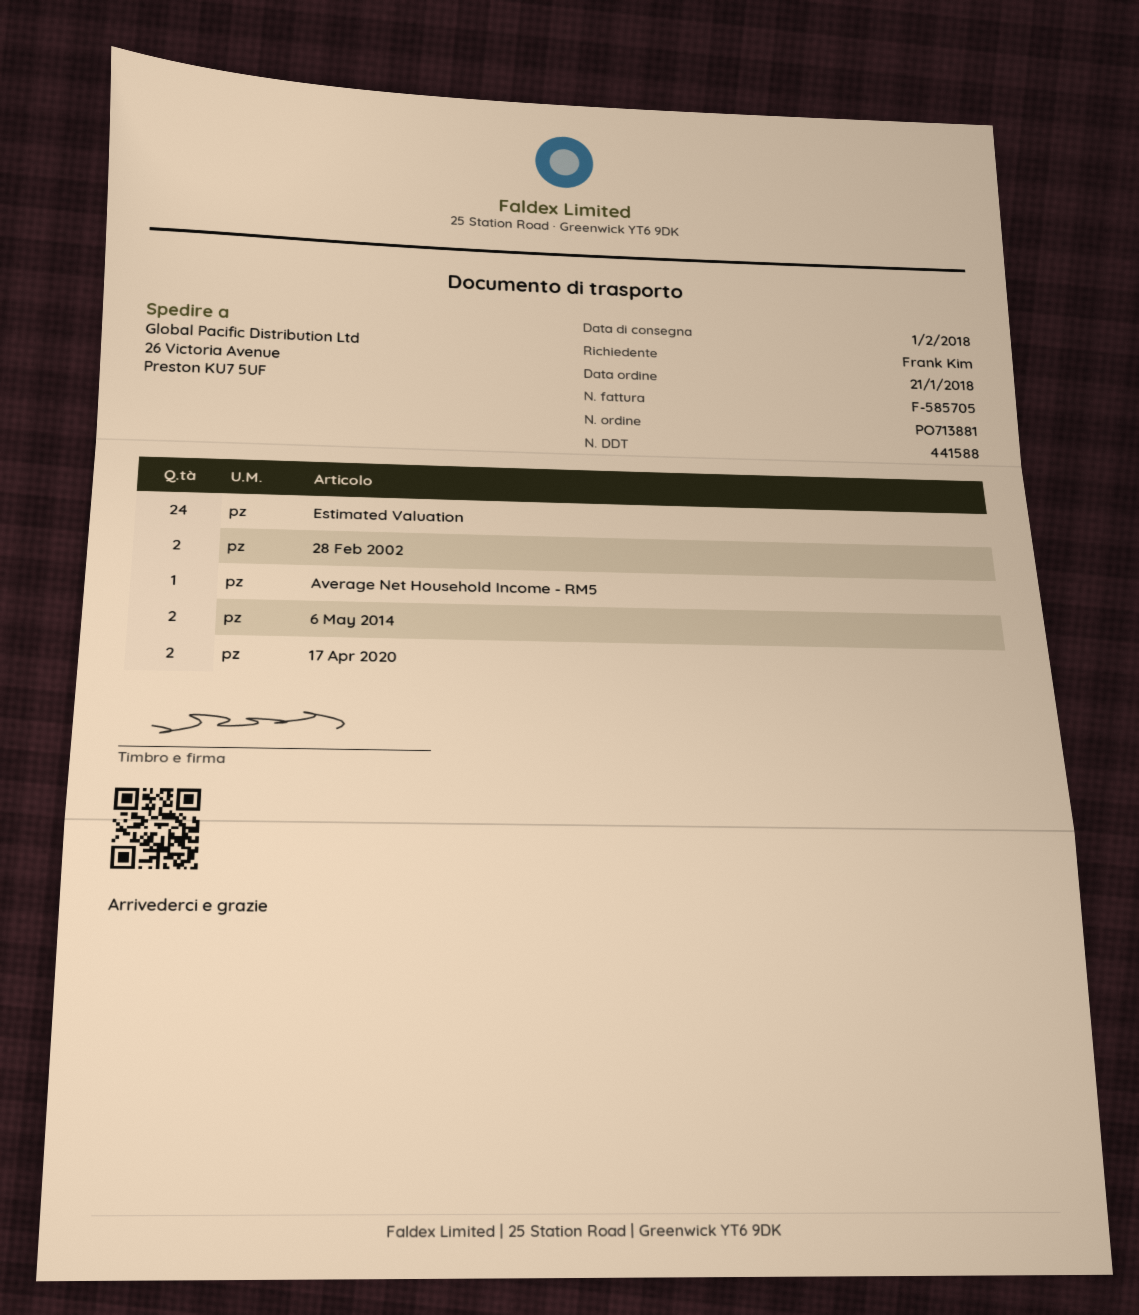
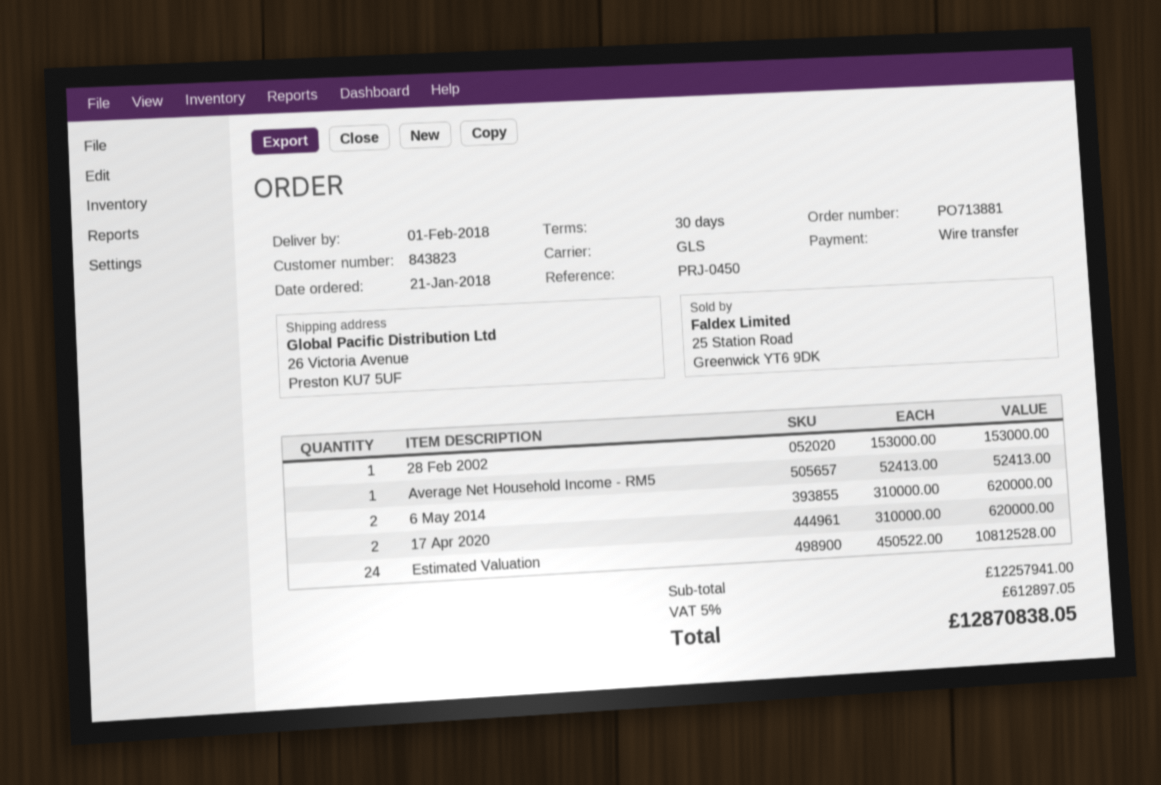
28 Feb 2002: 2 -> 1

